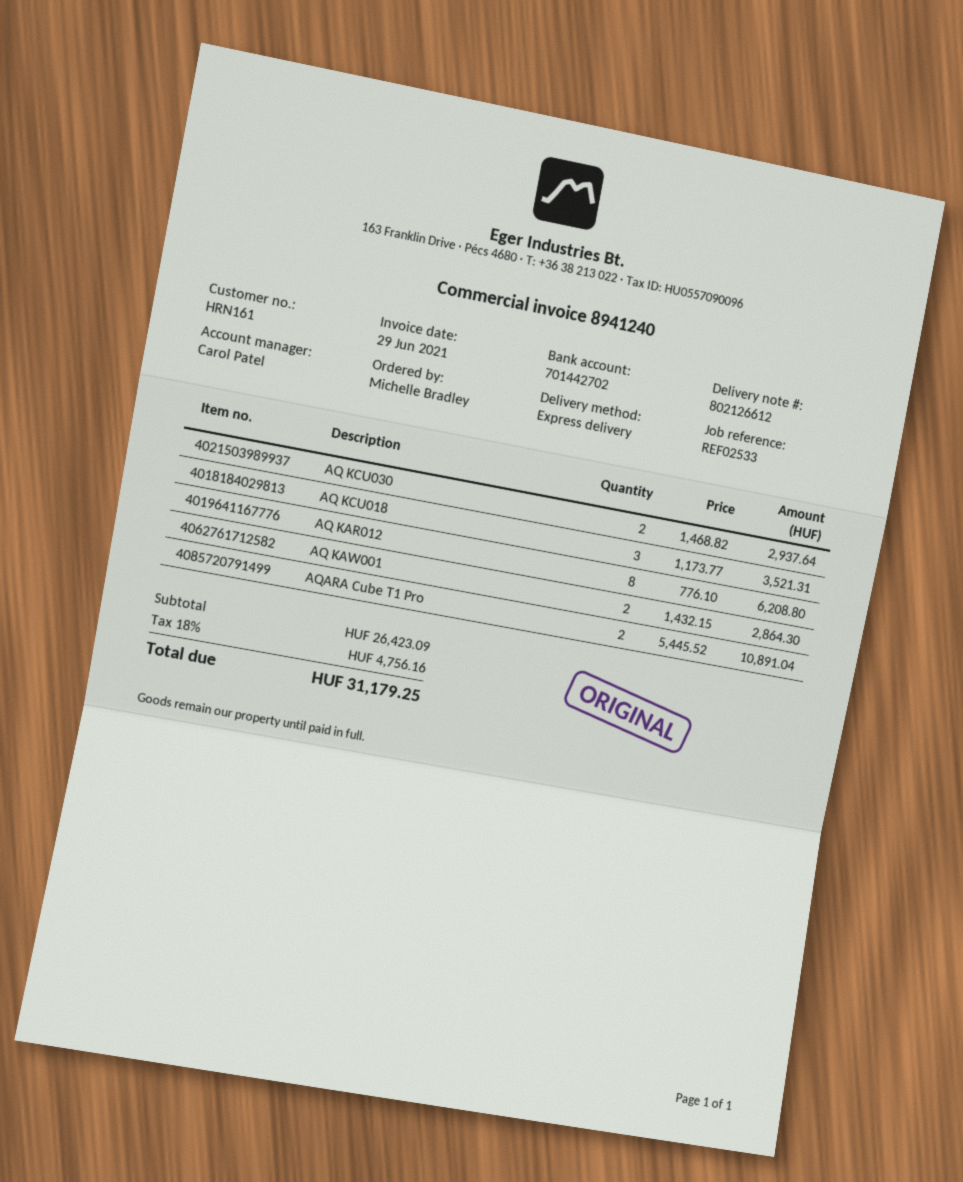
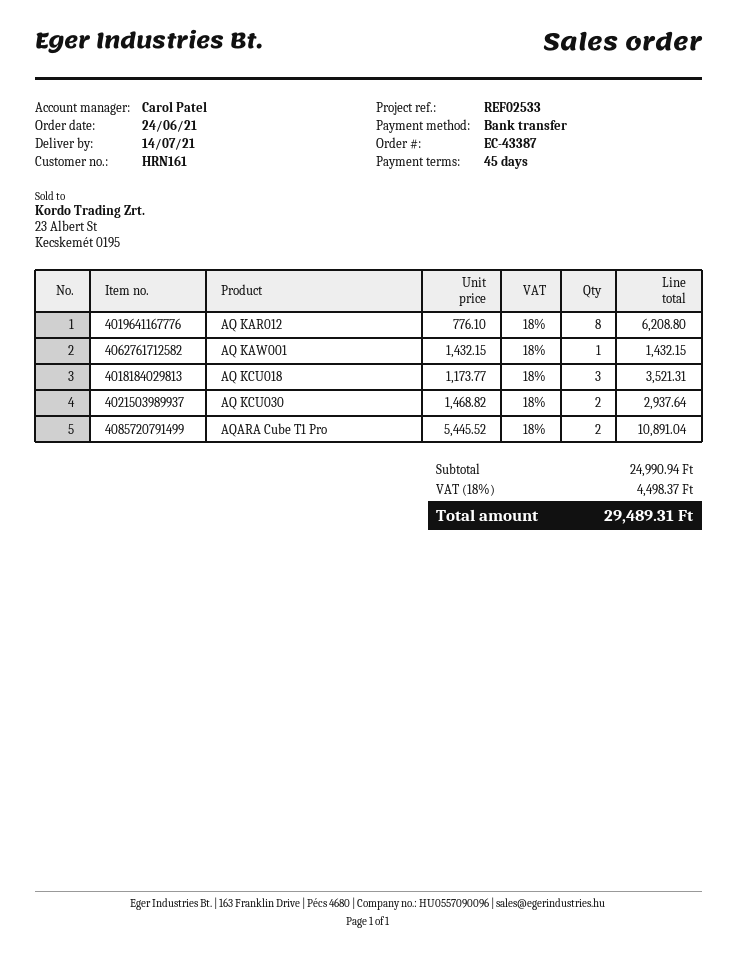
AQ KAW001: 2 x 1432.15 = 2864.30 -> 1 x 1432.15 = 1432.15
subtotal: 26423.09 -> 24990.94
tax: 18% = 4756.16 -> 18% = 4498.37
total: 31179.25 -> 29489.31

